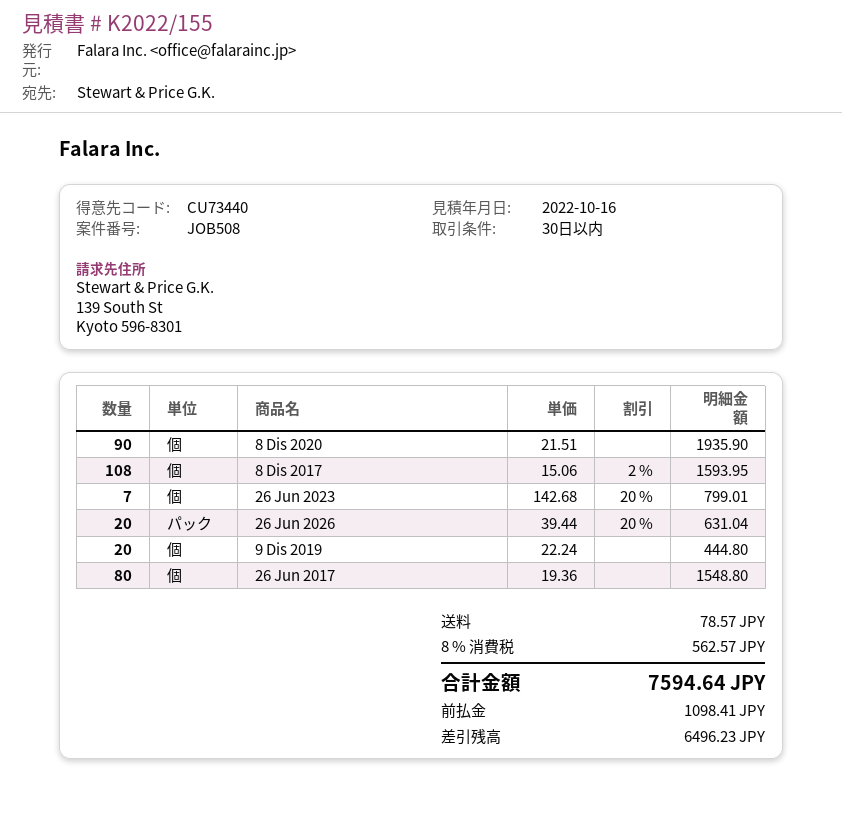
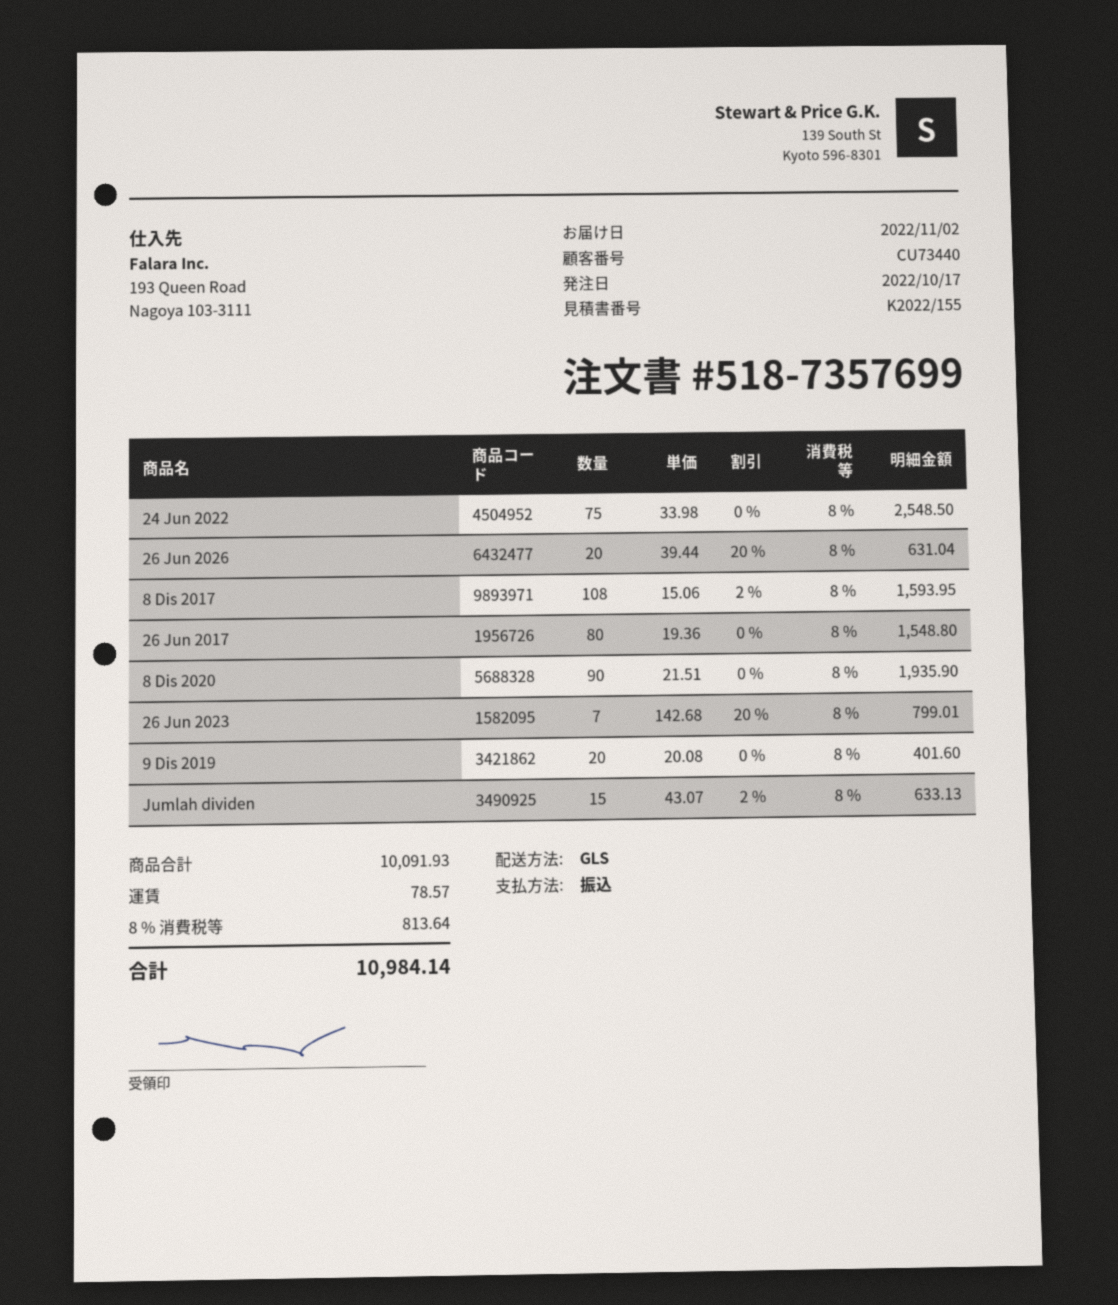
9 Dis 2019: 20 x 22.24 = 444.80 -> 20 x 20.08 = 401.60
24 Jun 2022: none -> 75 x 33.98 = 2548.50
Jumlah dividen: none -> 15 x 43.07 - 2% = 633.13
tax: 8% = 562.57 -> 8% = 813.64
total: 7594.64 -> 10984.14

